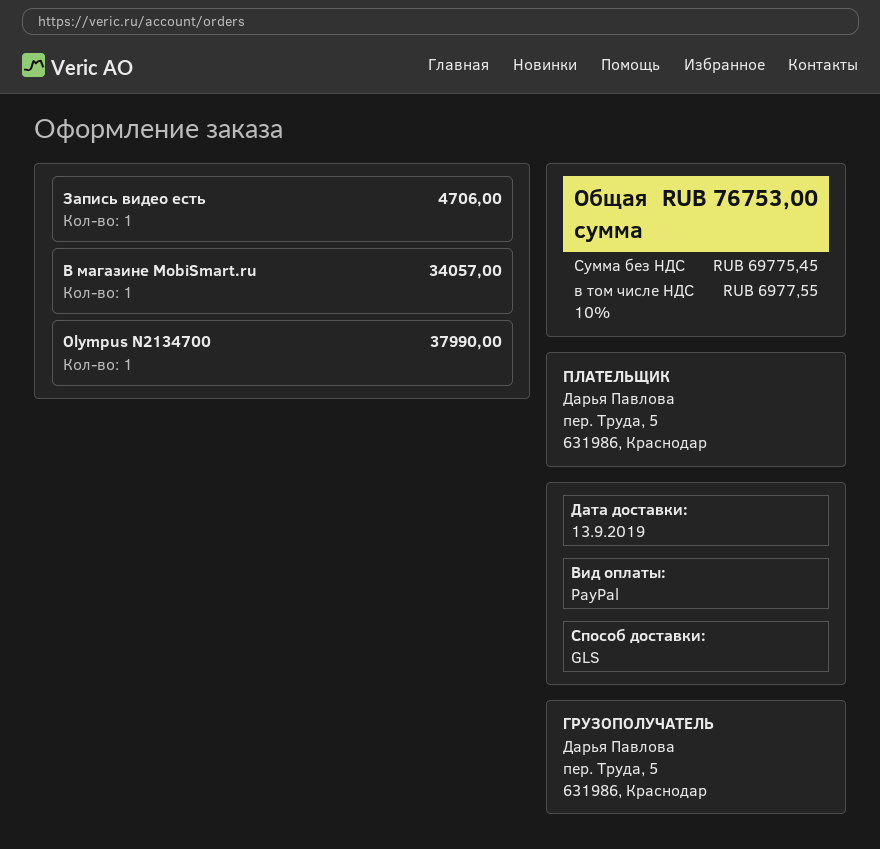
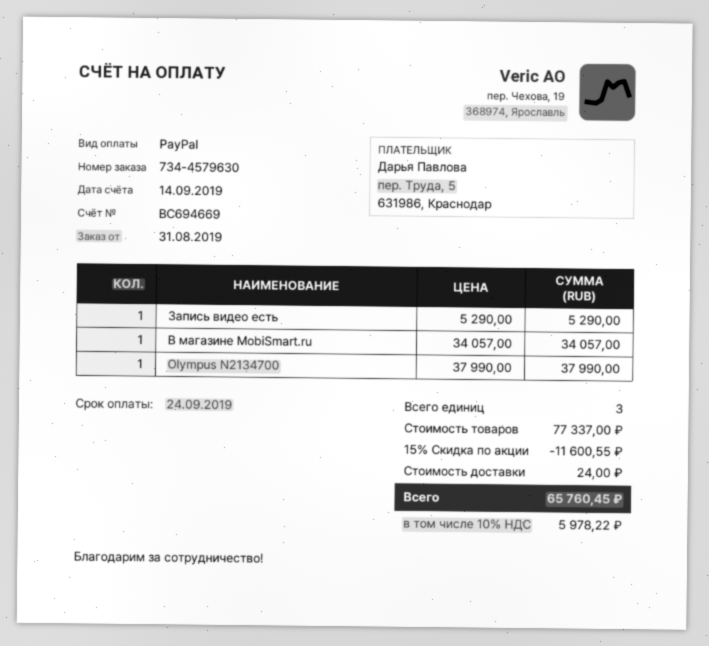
Запись видео есть: 1 for 4706.00 -> 1 for 5290.00
discount: none -> 15% = 11600.55
shipping: none -> 24.00
tax: 10% = 6977.55 -> 10% = 5978.22
total: 76753.00 -> 65760.45

